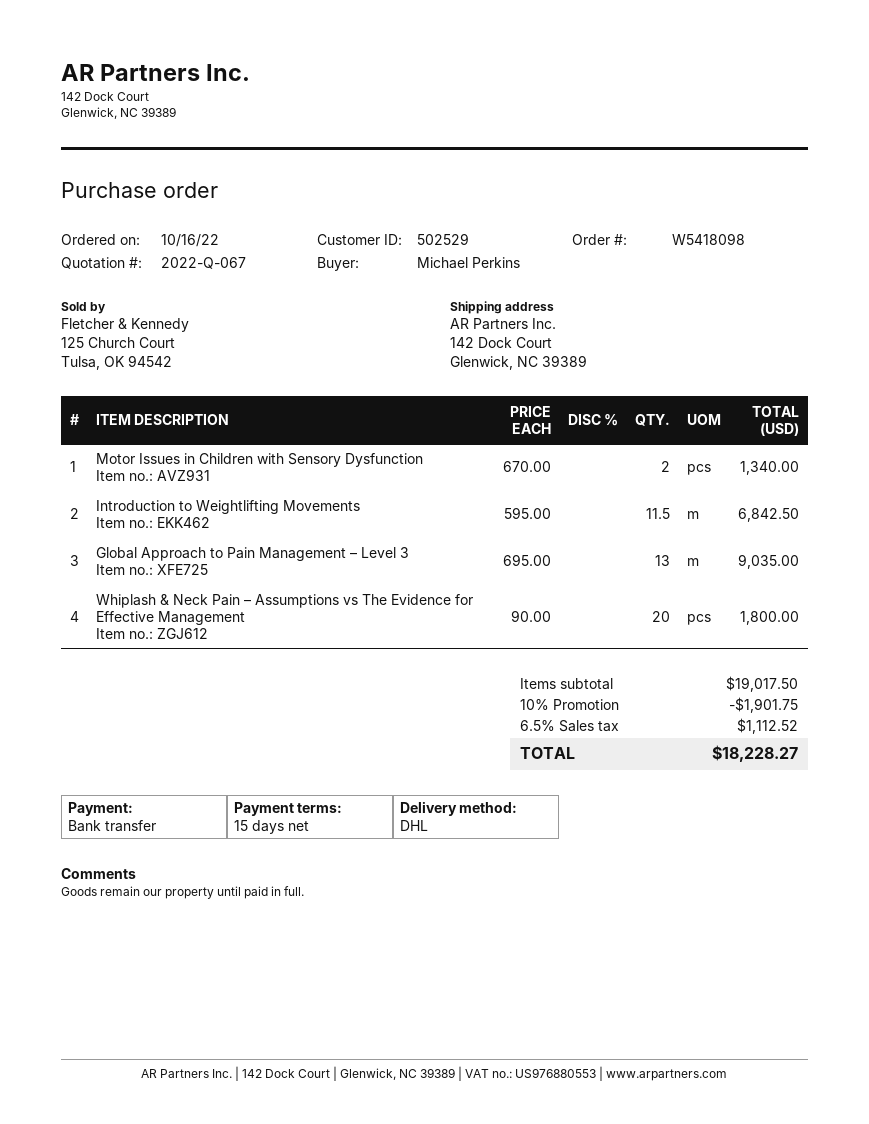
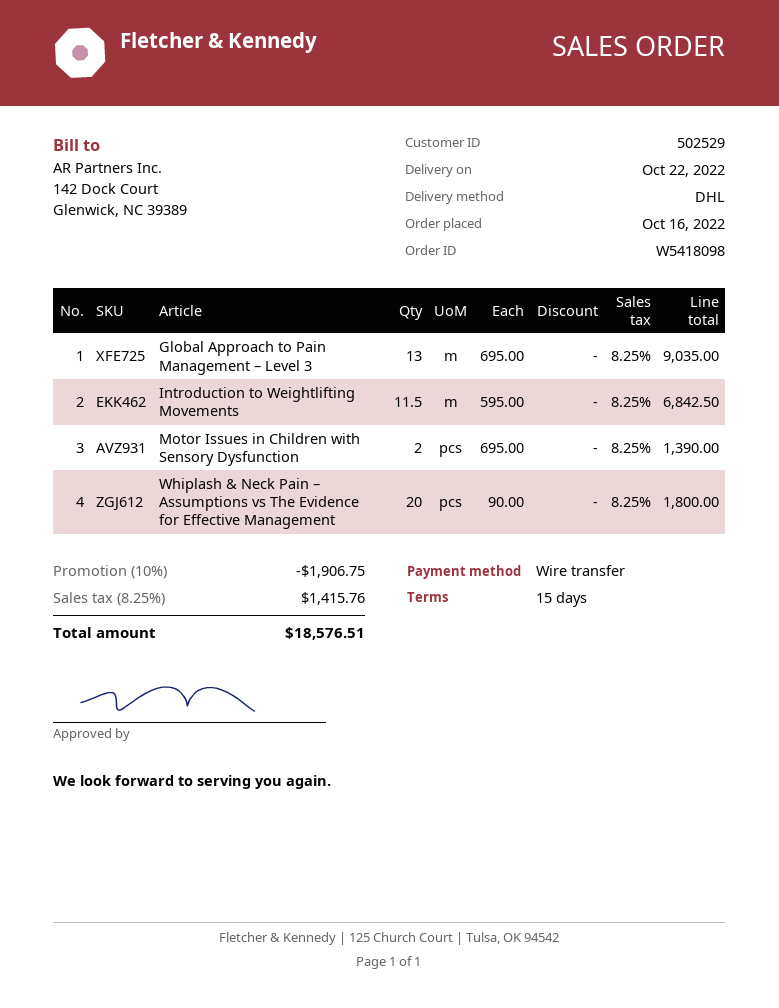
Motor Issues in Children with Sensory Dysfunction: 2 x 670.00 = 1340.00 -> 2 x 695.00 = 1390.00
discount: 10% = 1901.75 -> 10% = 1906.75
tax: 6.5% = 1112.52 -> 8.25% = 1415.76
total: 18228.27 -> 18576.51

